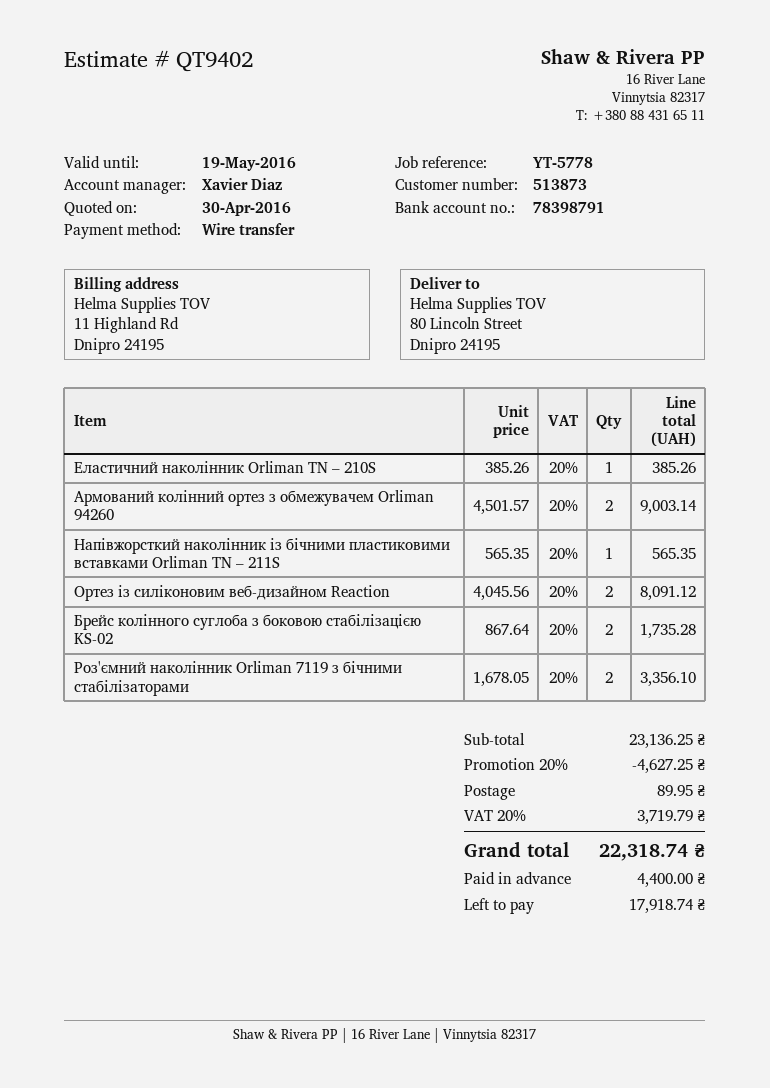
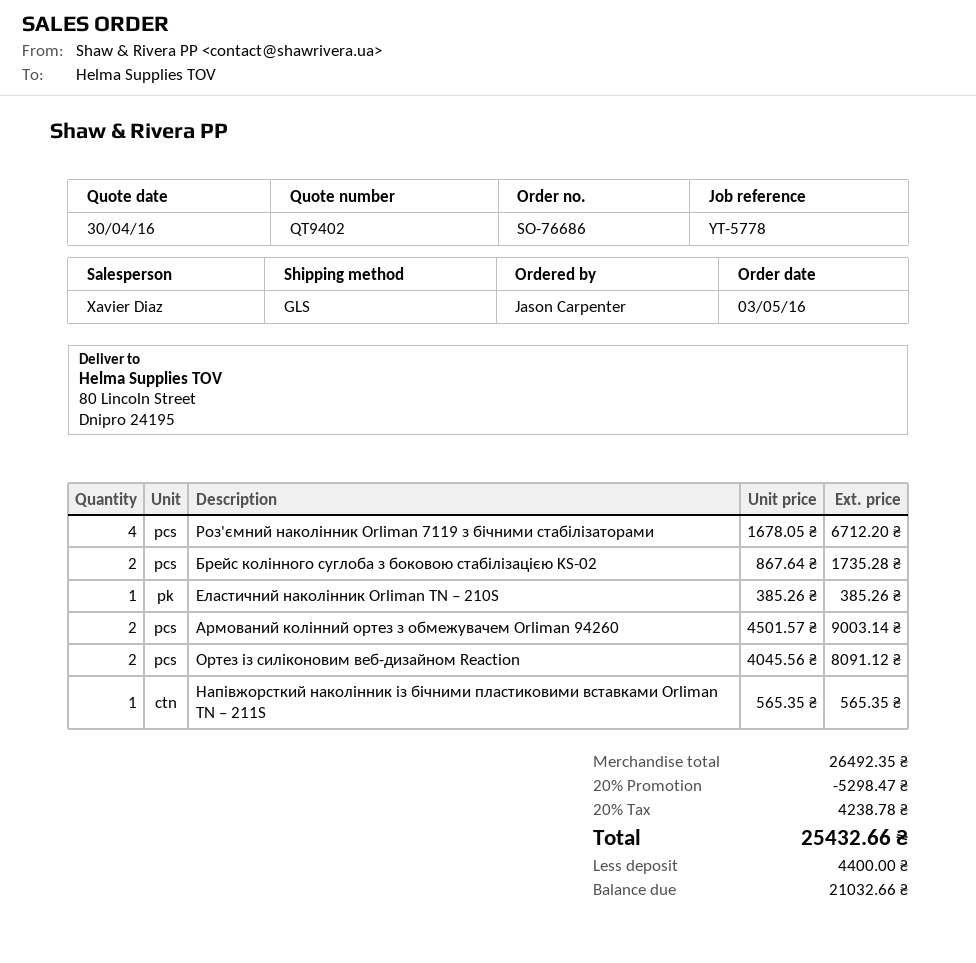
Роз'ємний наколінник Orliman 7119 з бічними стабілізаторами: 2 x 1678.05 = 3356.10 -> 4 x 1678.05 = 6712.20
subtotal: 23136.25 -> 26492.35
discount: 20% = 4627.25 -> 20% = 5298.47
shipping: 89.95 -> none
tax: 20% = 3719.79 -> 20% = 4238.78
total: 22318.74 -> 25432.66
balance: 17918.74 -> 21032.66

